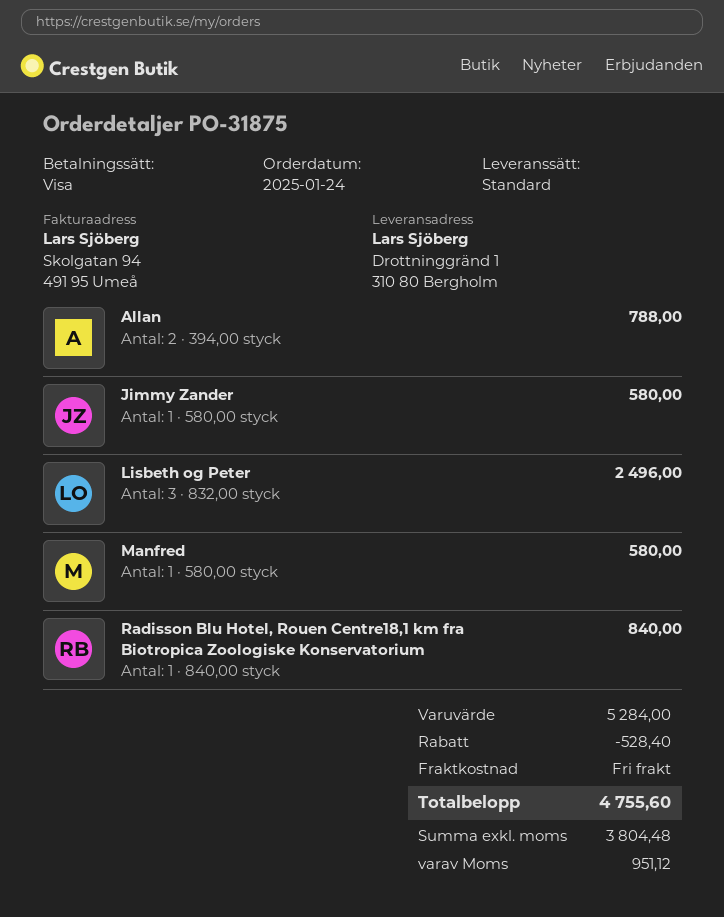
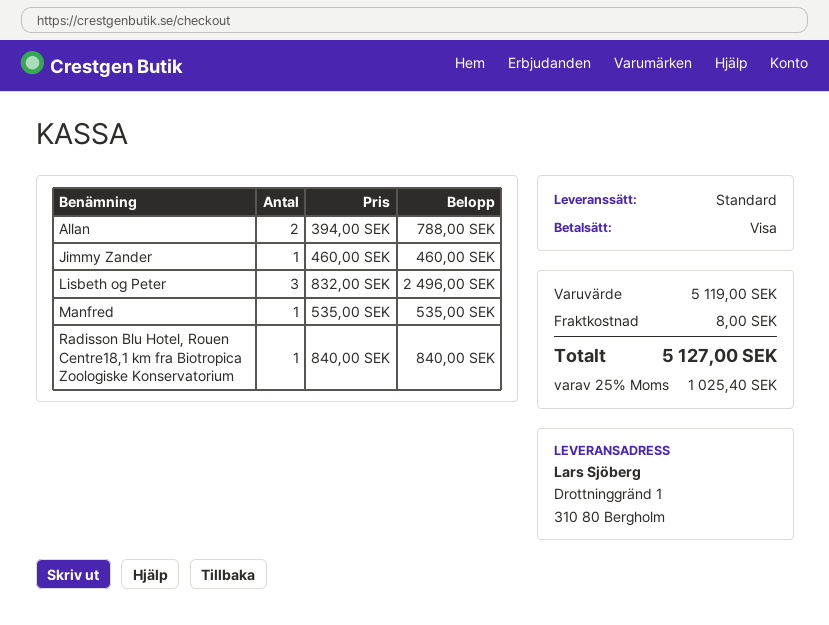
Jimmy Zander: 1 x 580.00 = 580.00 -> 1 x 460.00 = 460.00
Manfred: 1 x 580.00 = 580.00 -> 1 x 535.00 = 535.00
subtotal: 5284.00 -> 5119.00
discount: 528.40 -> none
shipping: 0.00 -> 8.00
tax: 951.12 -> 1025.40
total: 4755.60 -> 5127.00

